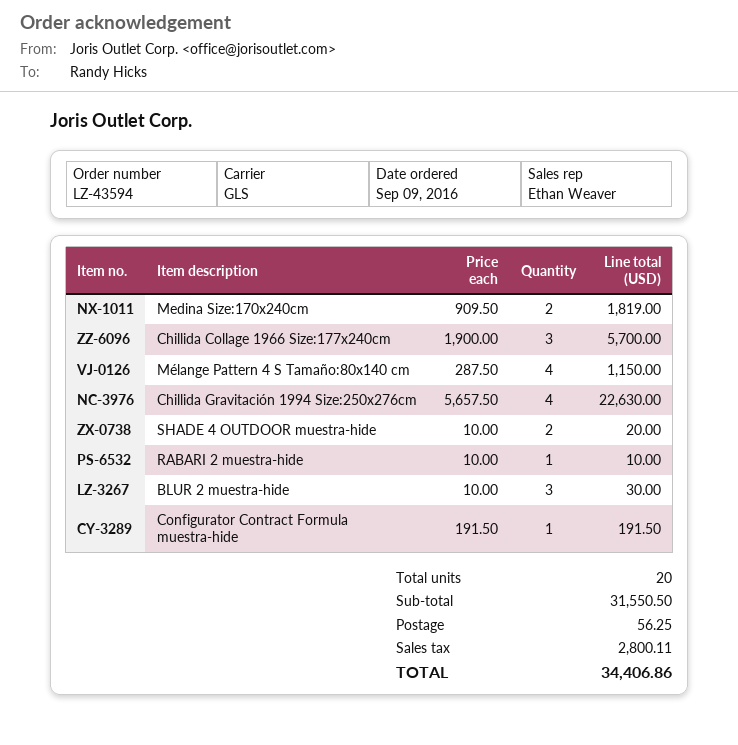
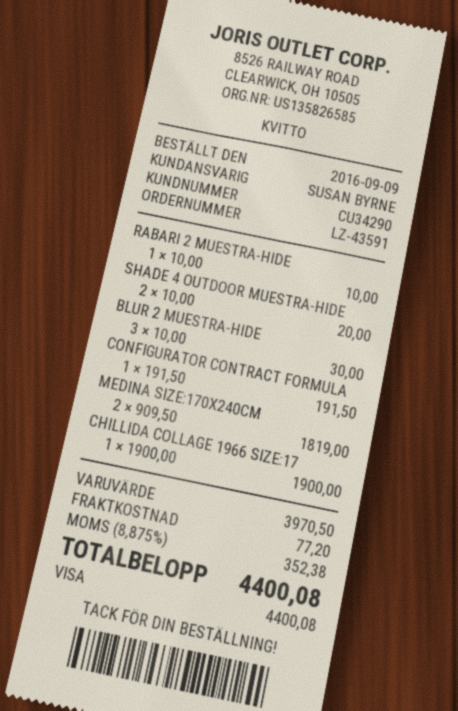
order number: LZ-43594 -> LZ-43591
sales rep: Ethan Weaver -> SUSAN BYRNE
Chillida Collage 1966 Size:177x240cm: 3 x 1900.00 = 5700.00 -> 1 x 1900.00 = 1900.00
Mélange Pattern 4 S Tamaño:80x140 cm: 4 x 287.50 = 1150.00 -> none
Chillida Gravitación 1994 Size:250x276cm: 4 x 5657.50 = 22630.00 -> none
subtotal: 31550.50 -> 3970.50
shipping: 56.25 -> 77.20
tax: 2800.11 -> 352.38
total: 34406.86 -> 4400.08

